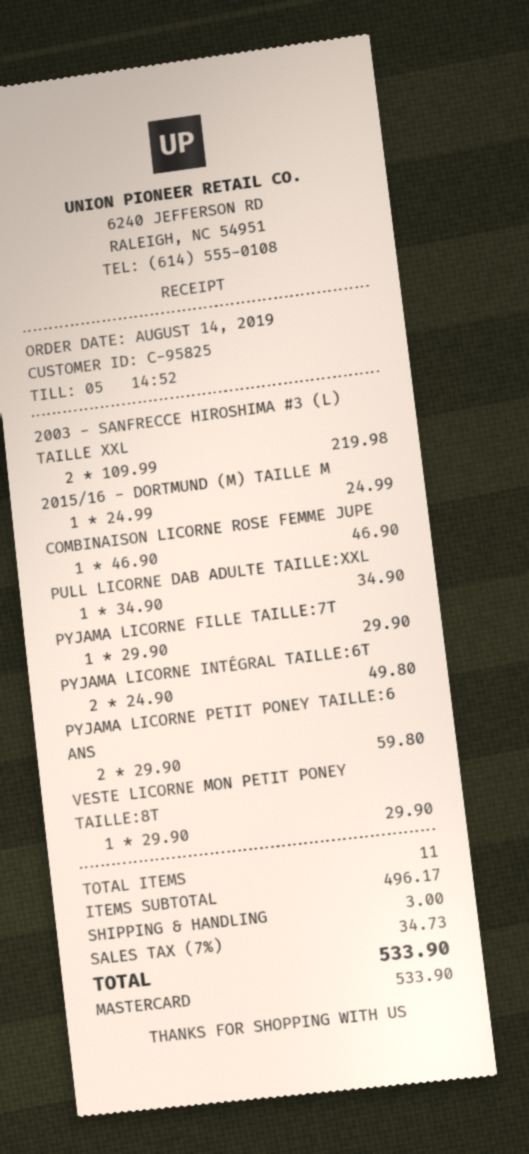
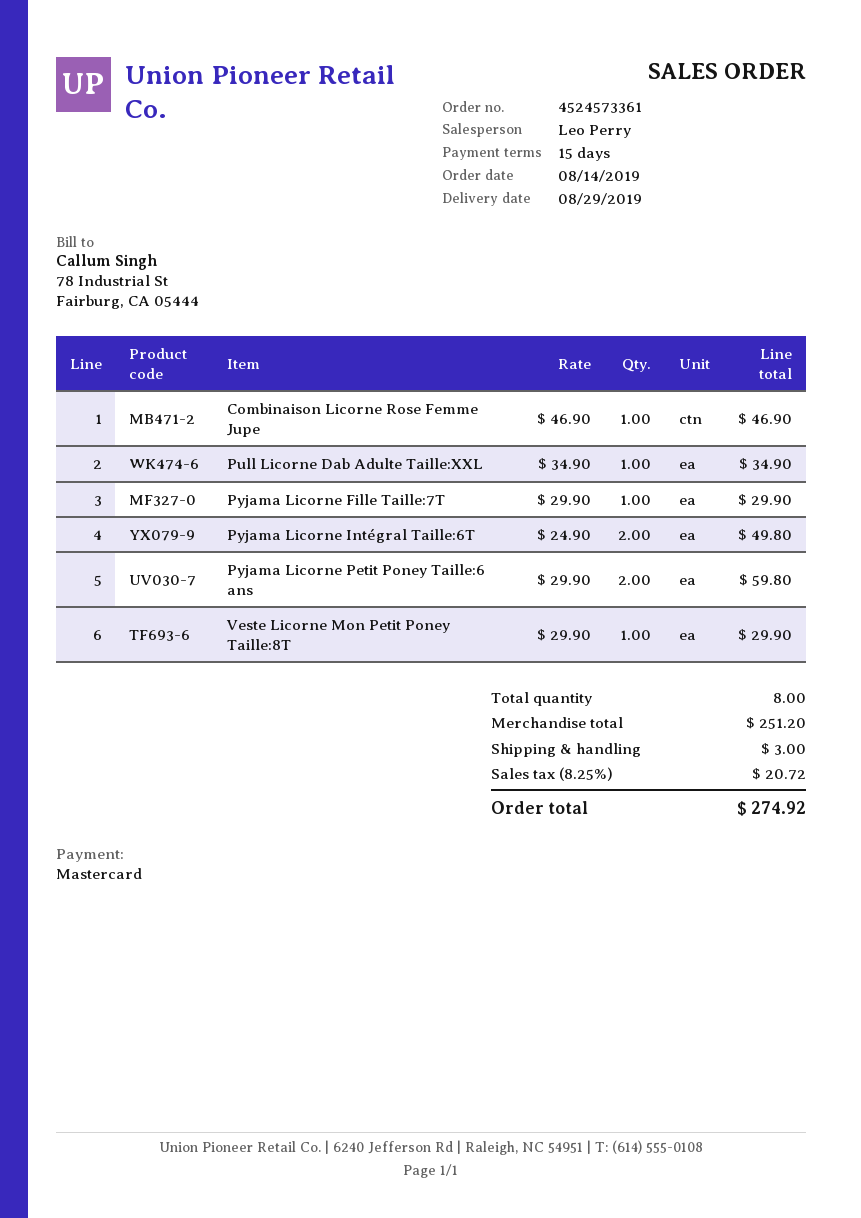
2003 - SANFRECCE HIROSHIMA #3 (L) TAILLE XXL: 2 x 109.99 = 219.98 -> none
2015/16 - DORTMUND (M) TAILLE M: 1 x 24.99 = 24.99 -> none
total quantity: 11 -> 8
subtotal: 496.17 -> 251.20
tax: 7% = 34.73 -> 8.25% = 20.72
total: 533.90 -> 274.92

